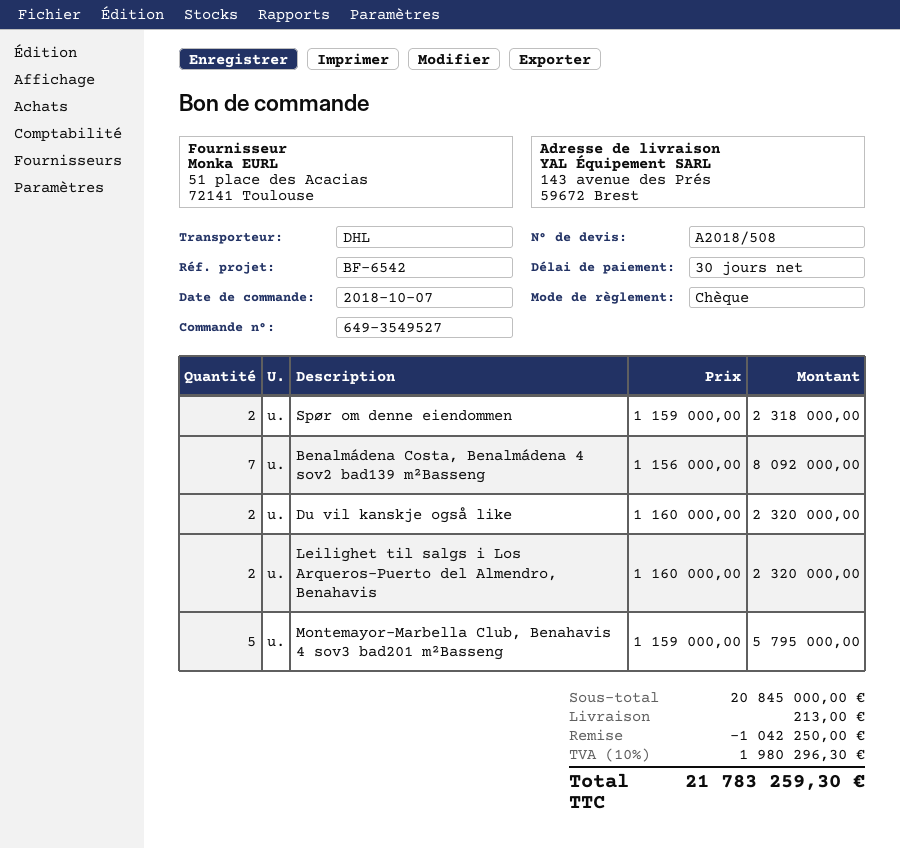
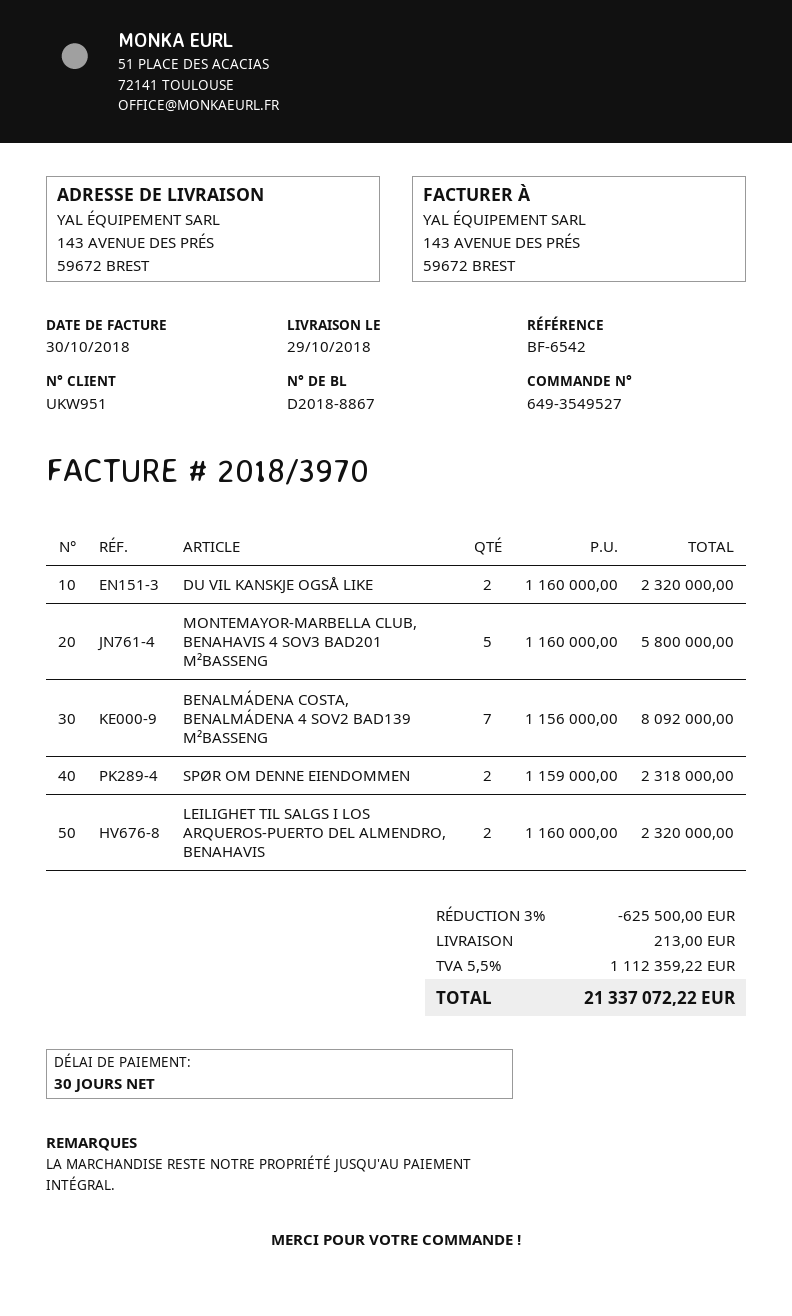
Montemayor-Marbella Club, Benahavis 4 sov3 bad201 m²Basseng: 5 x 1159000.00 = 5795000.00 -> 5 x 1160000.00 = 5800000.00
discount: 1042250.00 -> 625500.00
tax: 10% = 1980296.30 -> 5.5% = 1112359.22
total: 21783259.30 -> 21337072.22

